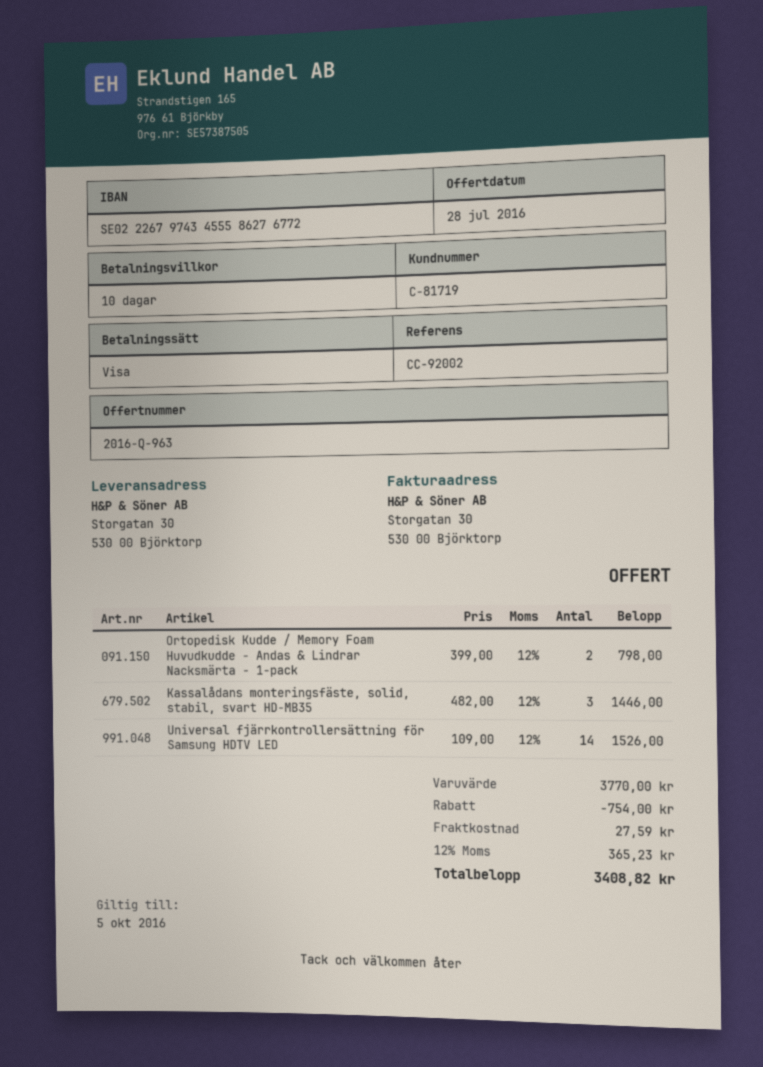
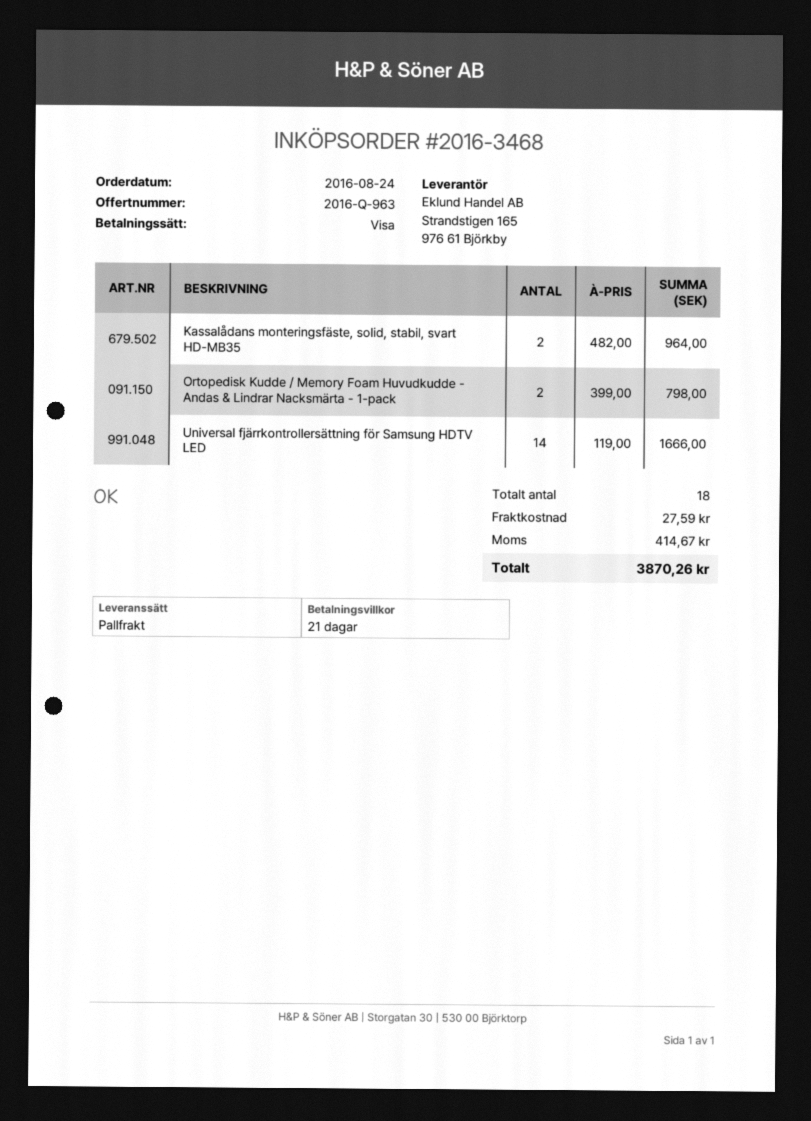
payment terms: 10 days -> 21 days
Kassalådans monteringsfäste, solid, stabil, svart HD-MB35: 3 x 482.00 = 1446.00 -> 2 x 482.00 = 964.00
Universal fjärrkontrollersättning för Samsung HDTV LED: 14 x 109.00 = 1526.00 -> 14 x 119.00 = 1666.00
discount: 754.00 -> none
tax: 365.23 -> 414.67
total: 3408.82 -> 3870.26

